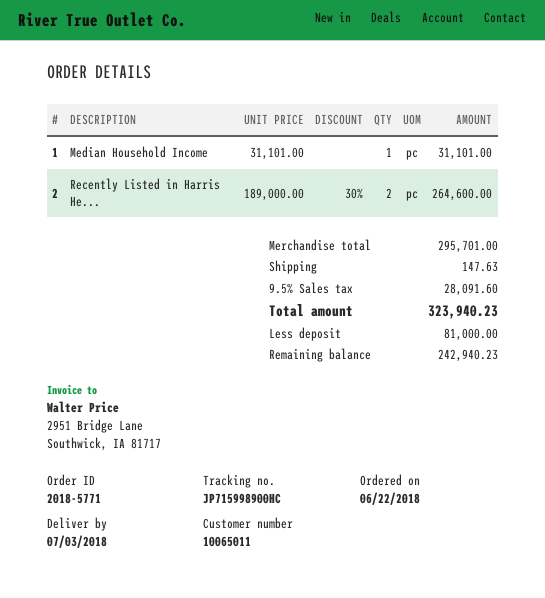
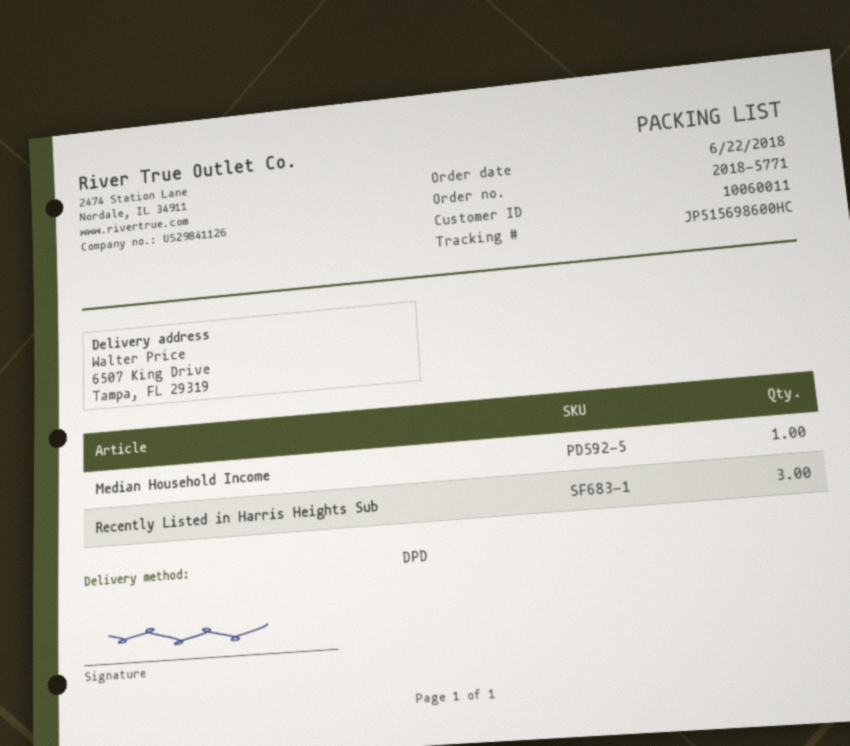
customer number: 10065011 -> 10060011
tracking number: JP715998900HC -> JP515698600HC
Recently Listed in Harris He...: 2 -> 3

